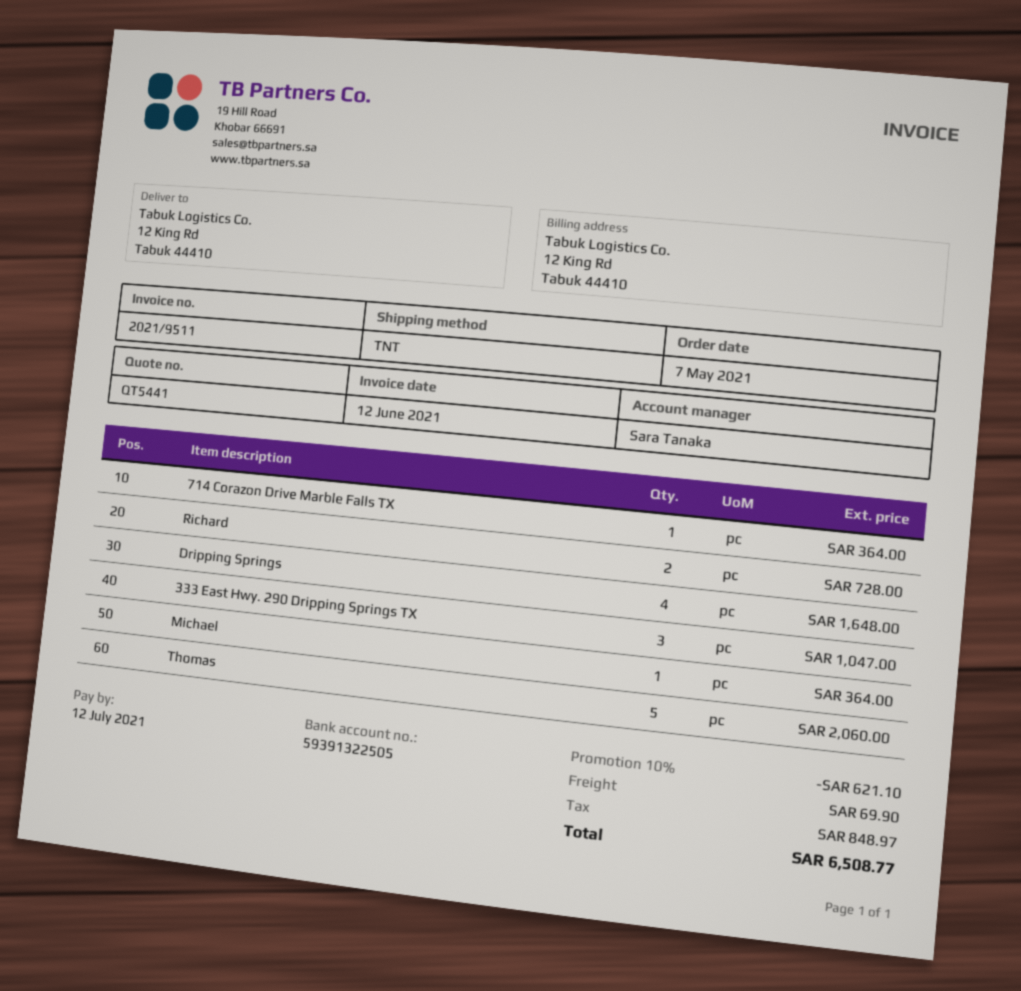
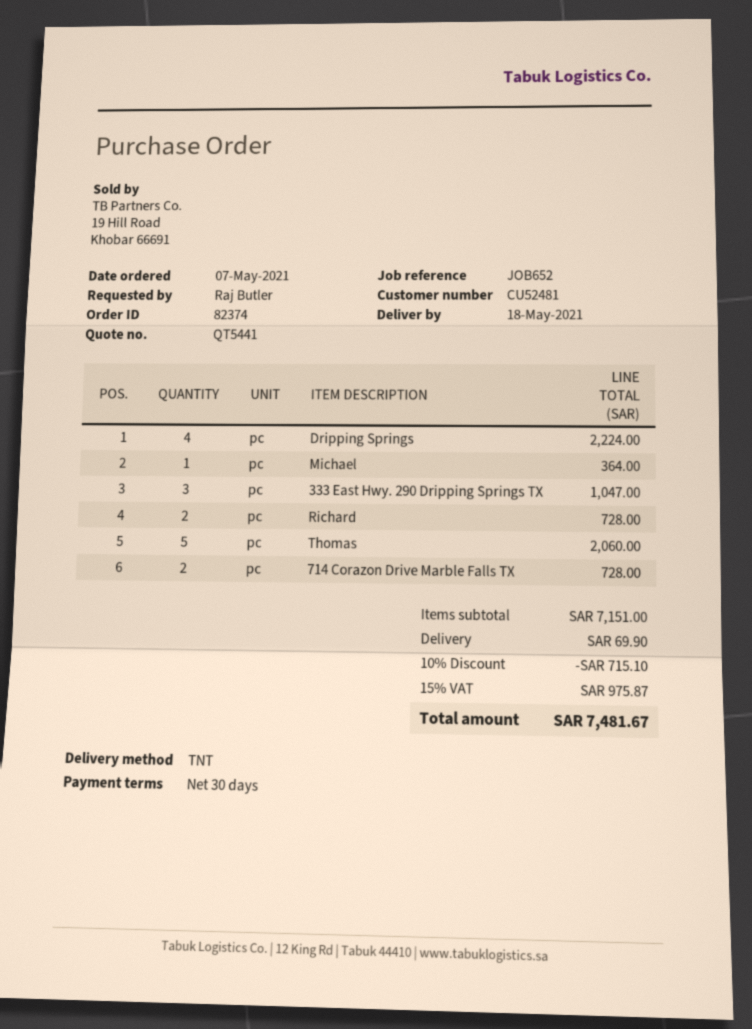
714 Corazon Drive Marble Falls TX: 1 for 364.00 -> 2 for 728.00
Dripping Springs: 4 for 1648.00 -> 4 for 2224.00
discount: 10% = 621.10 -> 10% = 715.10
tax: 848.97 -> 975.87
total: 6508.77 -> 7481.67

